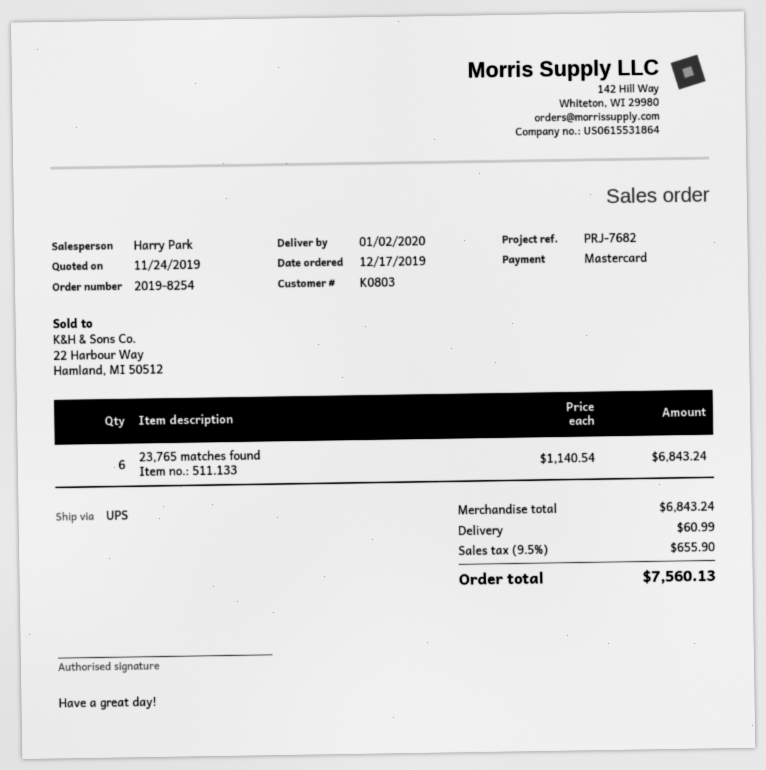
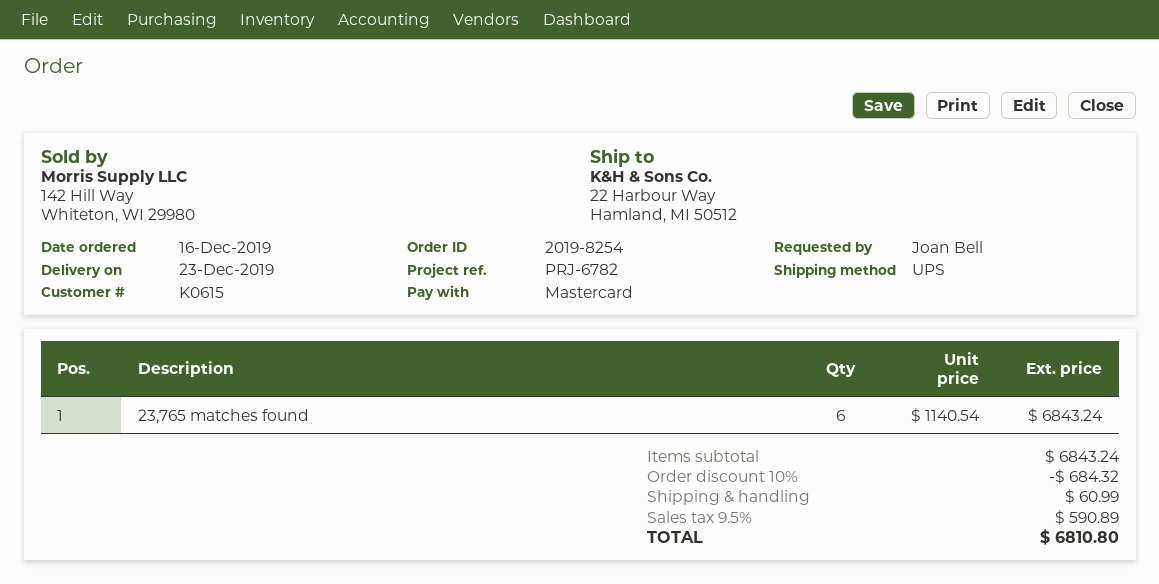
order date: 2019-12-17 -> 2019-12-16
delivery date: 2020-01-02 -> 2019-12-23
customer number: K0803 -> K0615
reference: PRJ-7682 -> PRJ-6782
discount: none -> 10% = 684.32
tax: 9.5% = 655.90 -> 9.5% = 590.89
total: 7560.13 -> 6810.80

